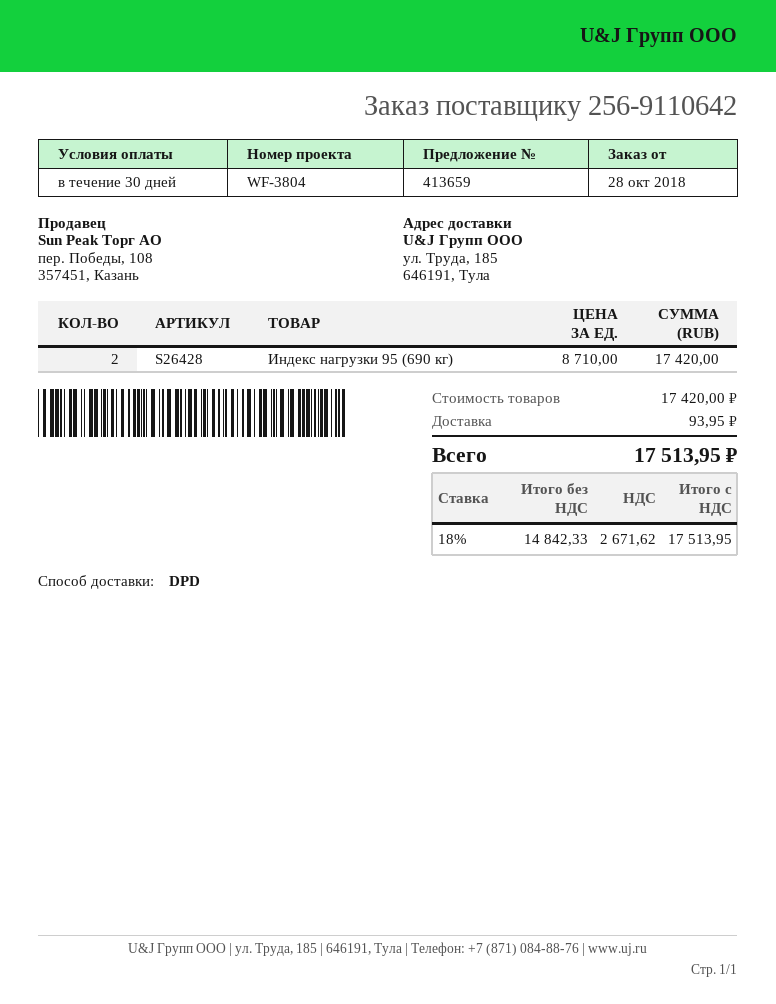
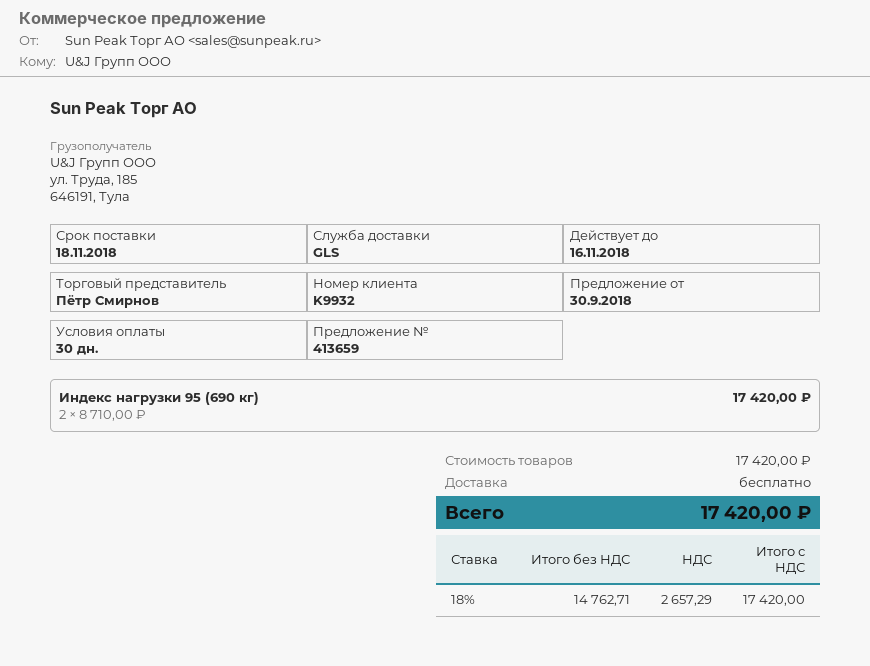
shipping method: DPD -> GLS
shipping: 93.95 -> 0.00
net: 14842.33 -> 14762.71
tax: 18% = 2671.62 -> 18% = 2657.29
total: 17513.95 -> 17420.00

